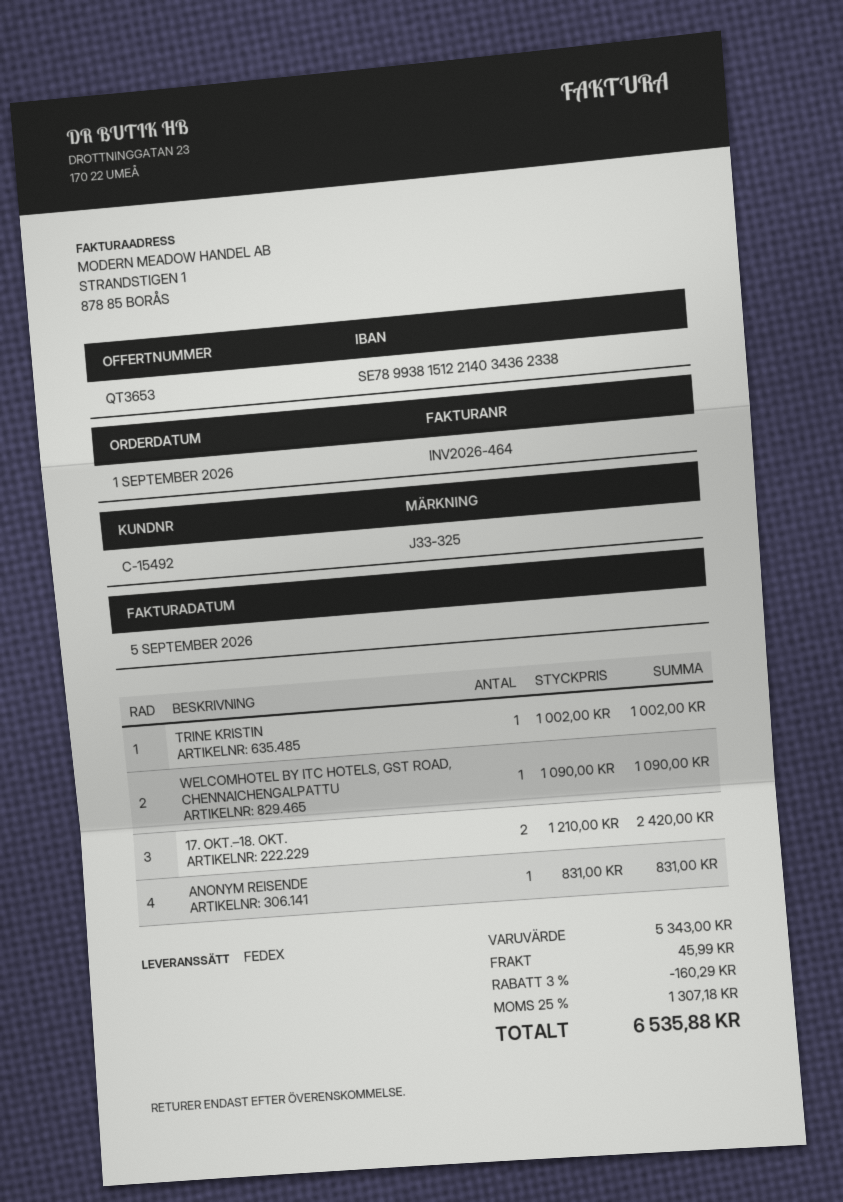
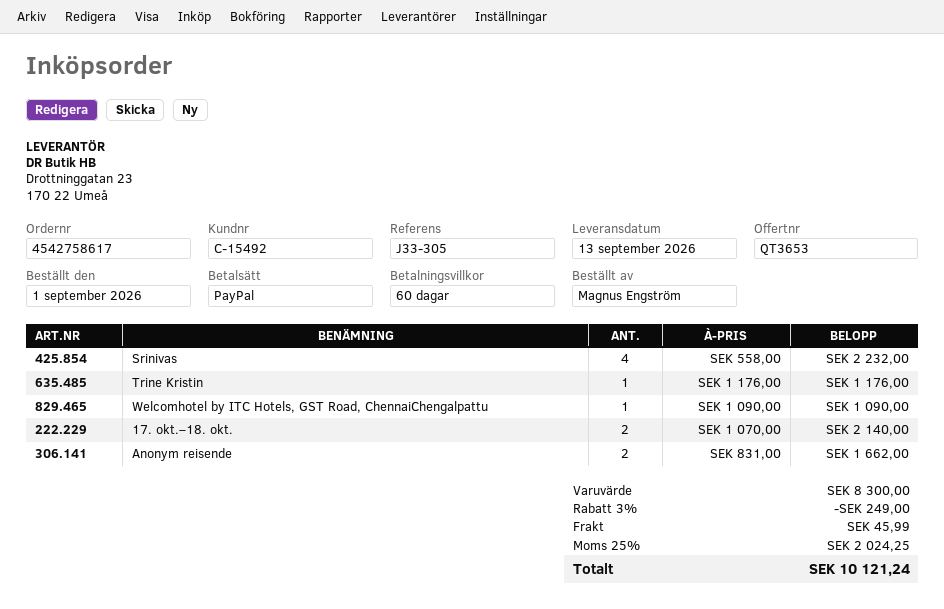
reference: J33-325 -> J33-305
TRINE KRISTIN: 1 x 1002.00 = 1002.00 -> 1 x 1176.00 = 1176.00
17. OKT.–18. OKT.: 2 x 1210.00 = 2420.00 -> 2 x 1070.00 = 2140.00
ANONYM REISENDE: 1 x 831.00 = 831.00 -> 2 x 831.00 = 1662.00
Srinivas: none -> 4 x 558.00 = 2232.00
subtotal: 5343.00 -> 8300.00
discount: 3% = 160.29 -> 3% = 249.00
tax: 25% = 1307.18 -> 25% = 2024.25
total: 6535.88 -> 10121.24

